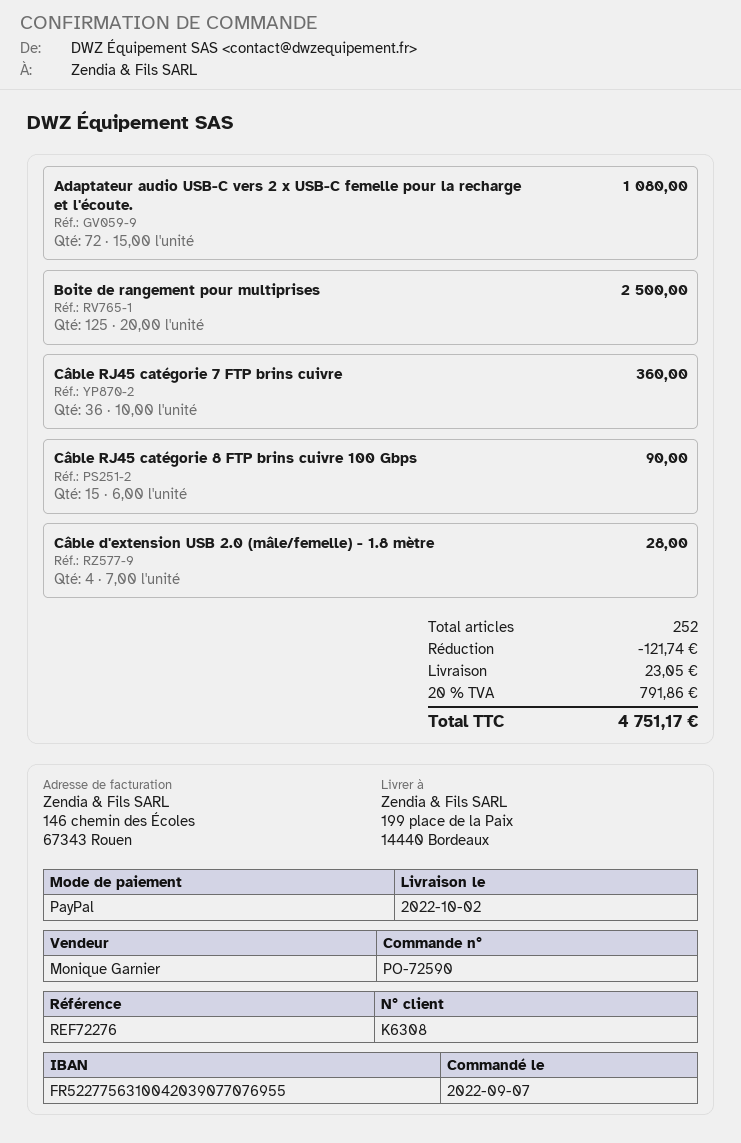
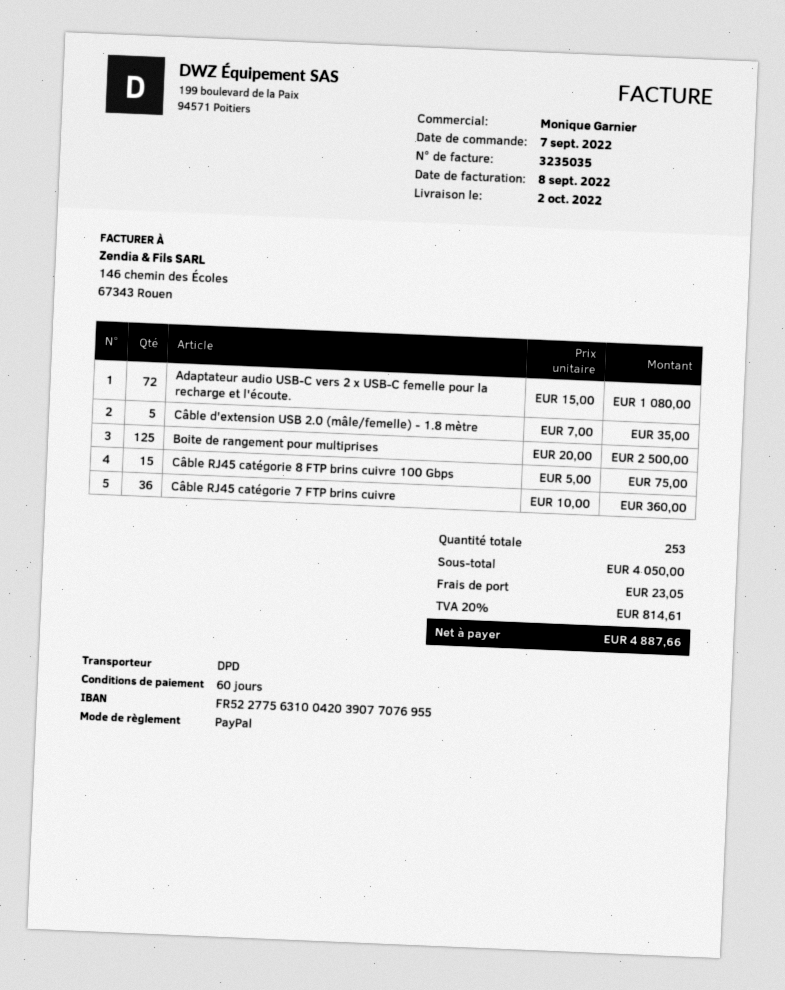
Câble RJ45 catégorie 8 FTP brins cuivre 100 Gbps: 15 x 6.00 = 90.00 -> 15 x 5.00 = 75.00
Câble d'extension USB 2.0 (mâle/femelle) - 1.8 mètre: 4 x 7.00 = 28.00 -> 5 x 7.00 = 35.00
total quantity: 252 -> 253
discount: 121.74 -> none
tax: 20% = 791.86 -> 20% = 814.61
total: 4751.17 -> 4887.66

